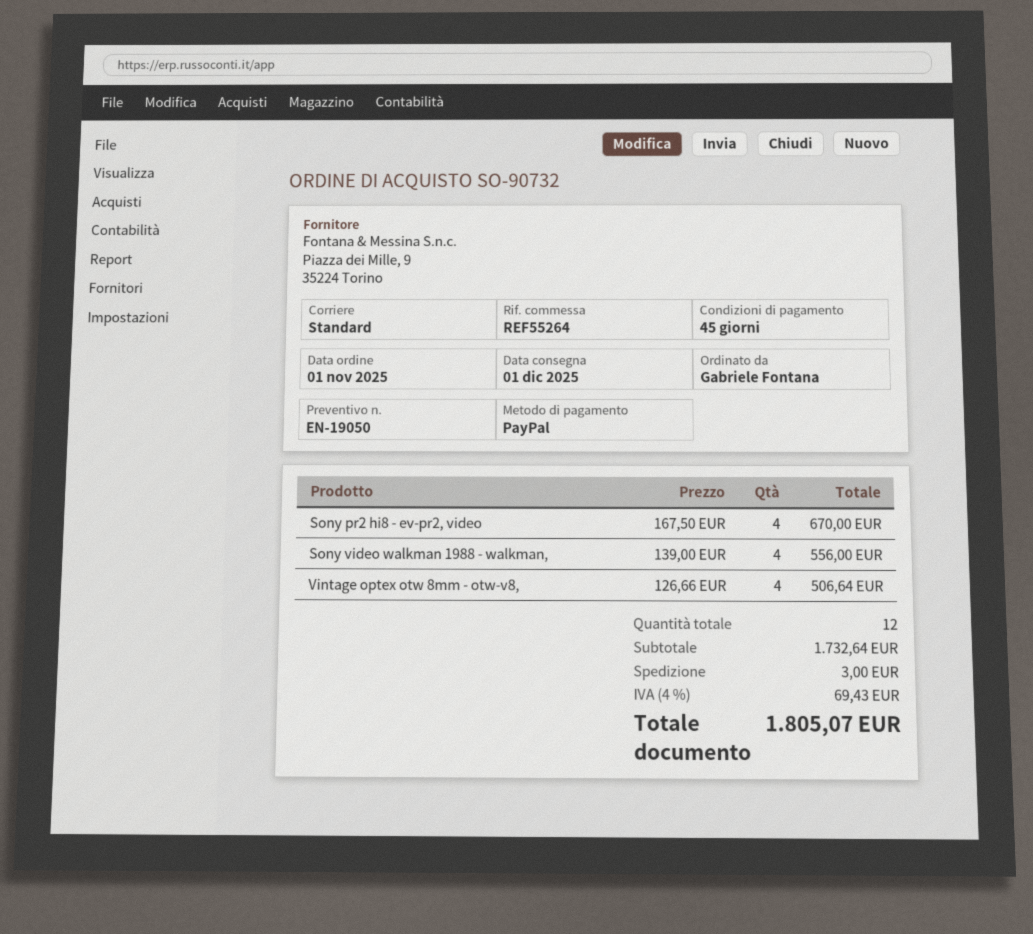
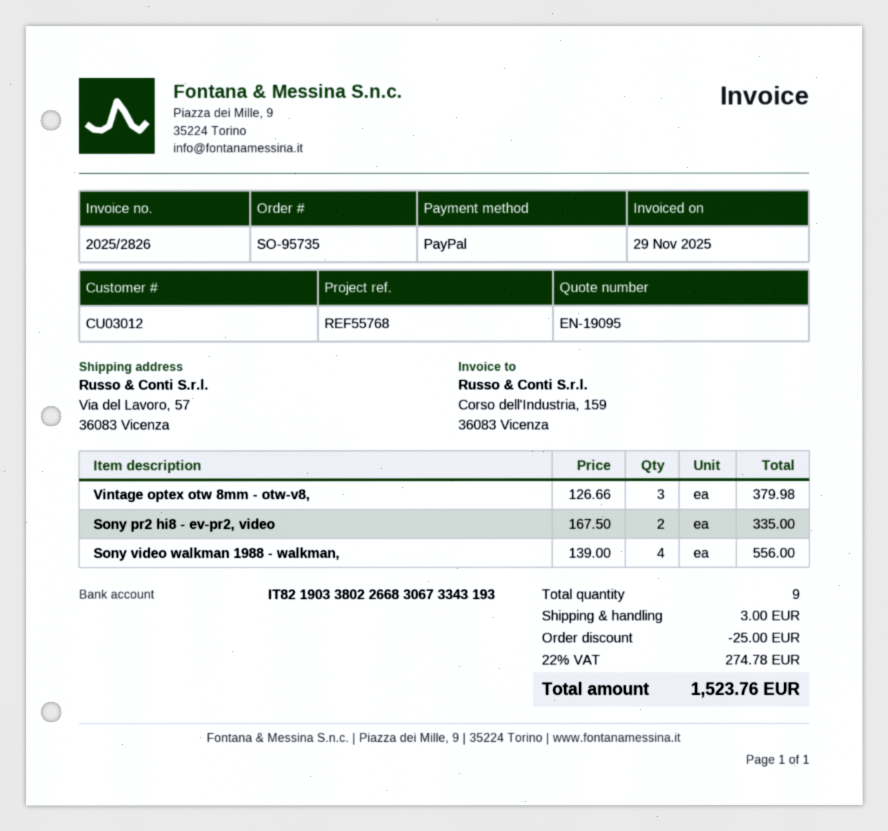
quote number: EN-19050 -> EN-19095
order number: SO-90732 -> SO-95735
reference: REF55264 -> REF55768
Sony pr2 hi8 - ev-pr2, video: 4 x 167.50 = 670.00 -> 2 x 167.50 = 335.00
Vintage optex otw 8mm - otw-v8,: 4 x 126.66 = 506.64 -> 3 x 126.66 = 379.98
total quantity: 12 -> 9
discount: none -> 25.00
tax: 4% = 69.43 -> 22% = 274.78
total: 1805.07 -> 1523.76

